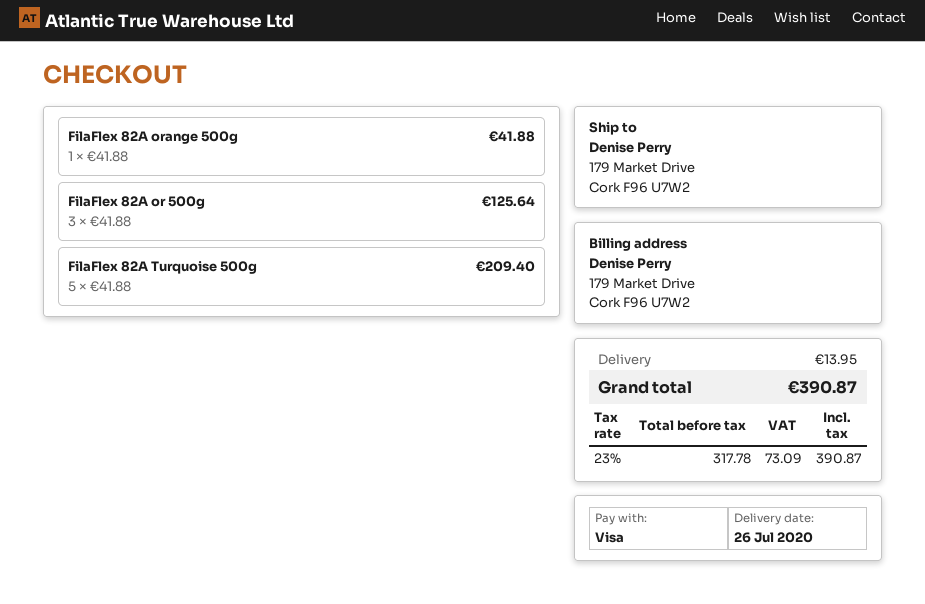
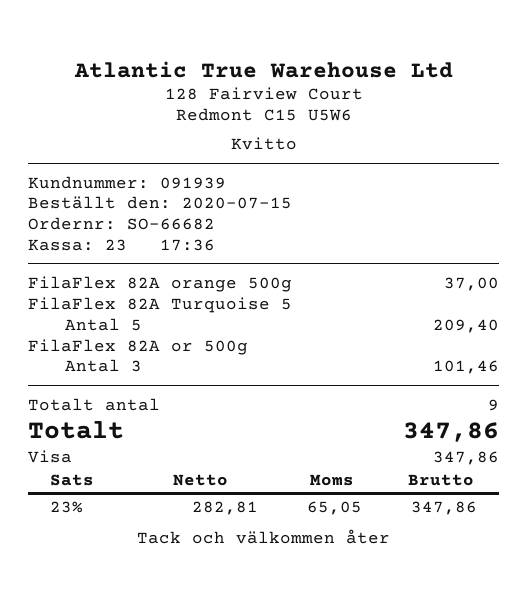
FilaFlex 82A orange 500g: 1 for 41.88 -> 1 for 37.00
FilaFlex 82A or 500g: 3 for 125.64 -> 3 for 101.46
shipping: 13.95 -> none
net: 317.78 -> 282.81
tax: 23% = 73.09 -> 23% = 65.05
total: 390.87 -> 347.86

